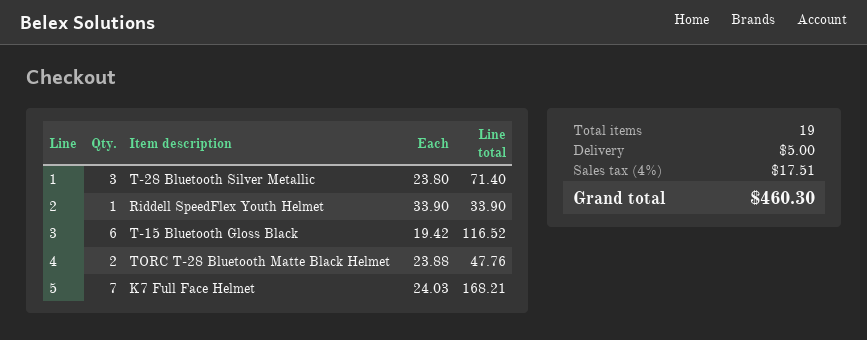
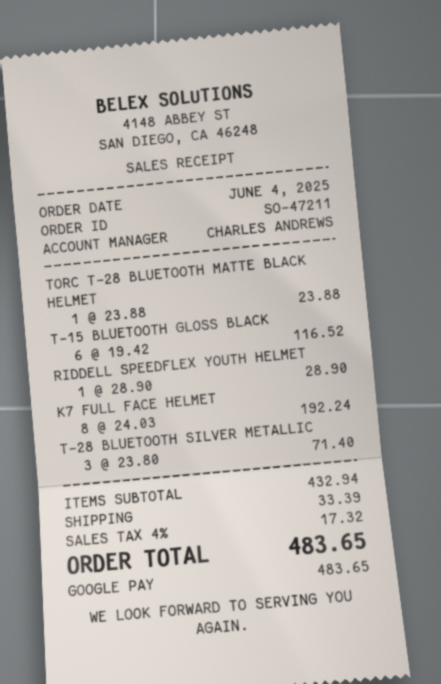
Riddell SpeedFlex Youth Helmet: 1 x 33.90 = 33.90 -> 1 x 28.90 = 28.90
TORC T-28 Bluetooth Matte Black Helmet: 2 x 23.88 = 47.76 -> 1 x 23.88 = 23.88
K7 Full Face Helmet: 7 x 24.03 = 168.21 -> 8 x 24.03 = 192.24
shipping: 5.00 -> 33.39
tax: 4% = 17.51 -> 4% = 17.32
total: 460.30 -> 483.65

